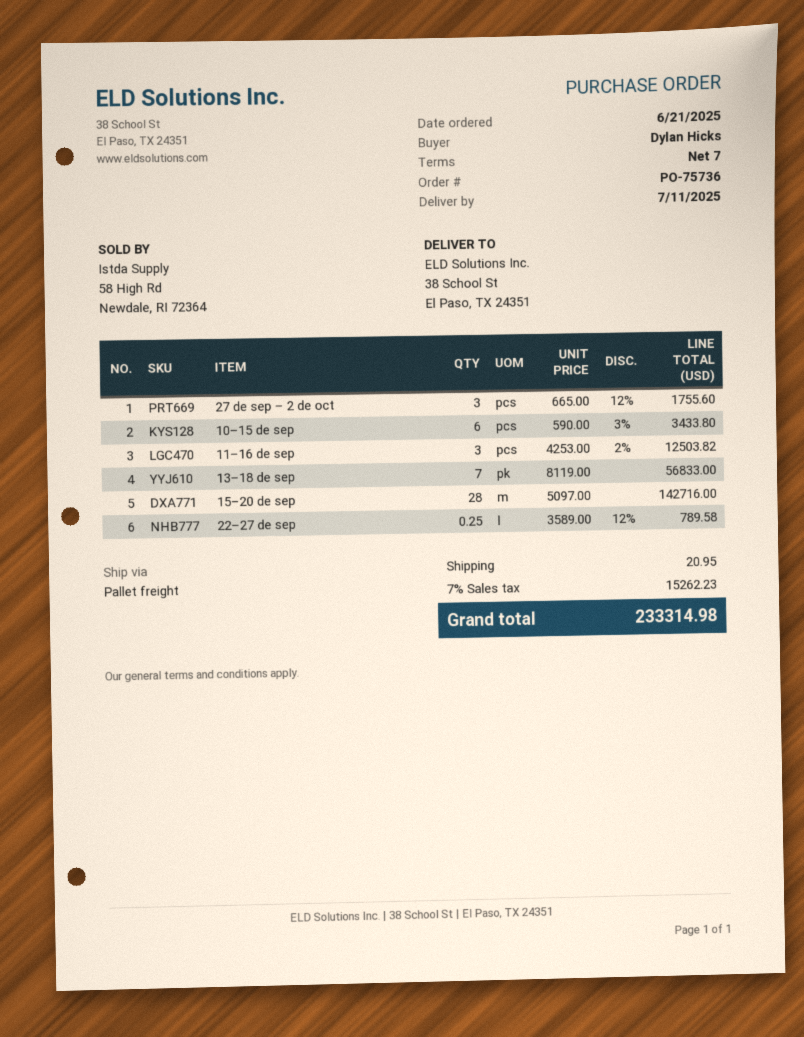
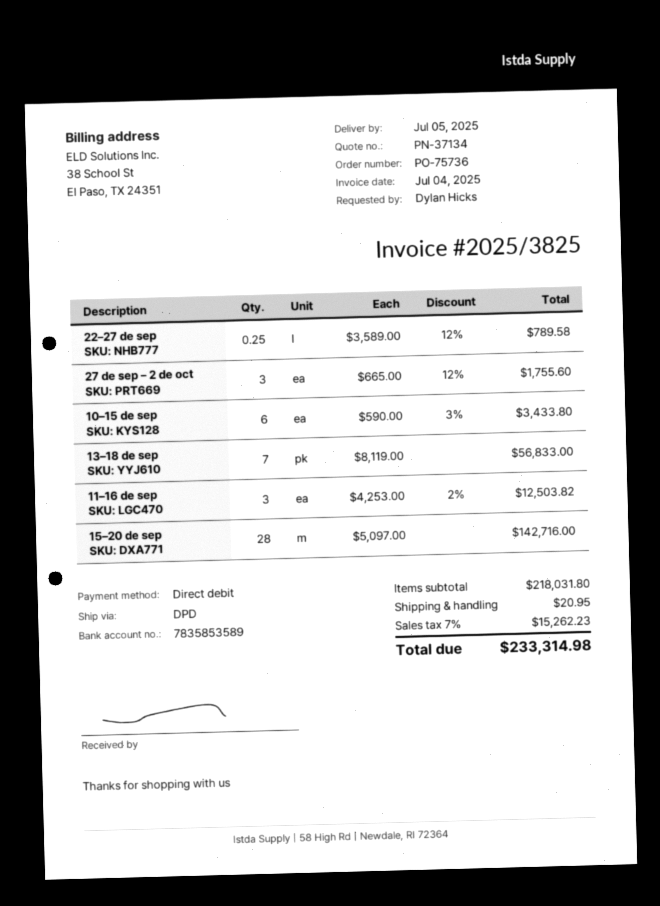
delivery date: 2025-07-11 -> 2025-07-05
shipping method: pallet freight -> DPD

